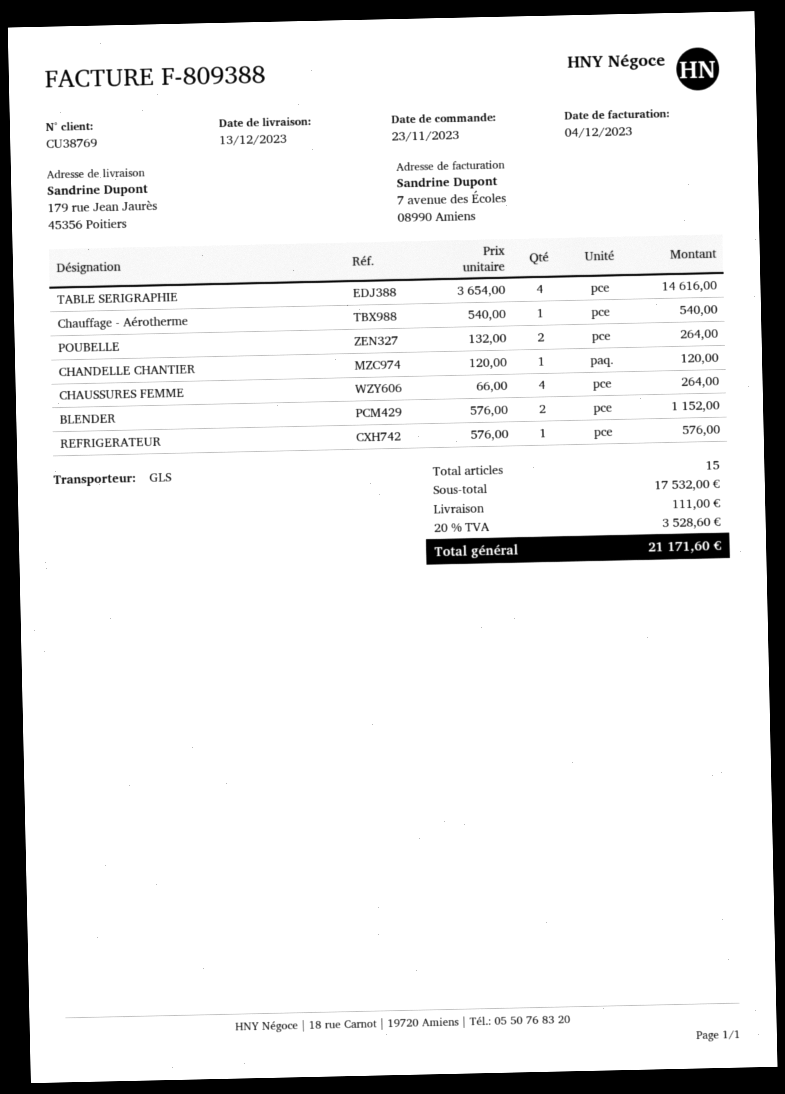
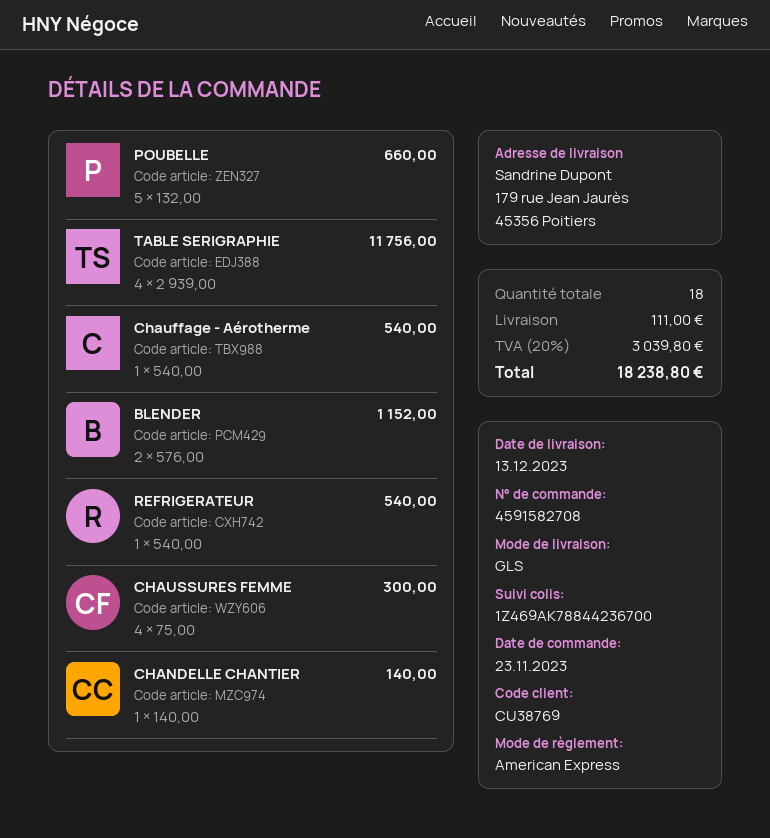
TABLE SERIGRAPHIE: 4 x 3654.00 = 14616.00 -> 4 x 2939.00 = 11756.00
POUBELLE: 2 x 132.00 = 264.00 -> 5 x 132.00 = 660.00
CHANDELLE CHANTIER: 1 x 120.00 = 120.00 -> 1 x 140.00 = 140.00
CHAUSSURES FEMME: 4 x 66.00 = 264.00 -> 4 x 75.00 = 300.00
REFRIGERATEUR: 1 x 576.00 = 576.00 -> 1 x 540.00 = 540.00
total quantity: 15 -> 18
tax: 20% = 3528.60 -> 20% = 3039.80
total: 21171.60 -> 18238.80

